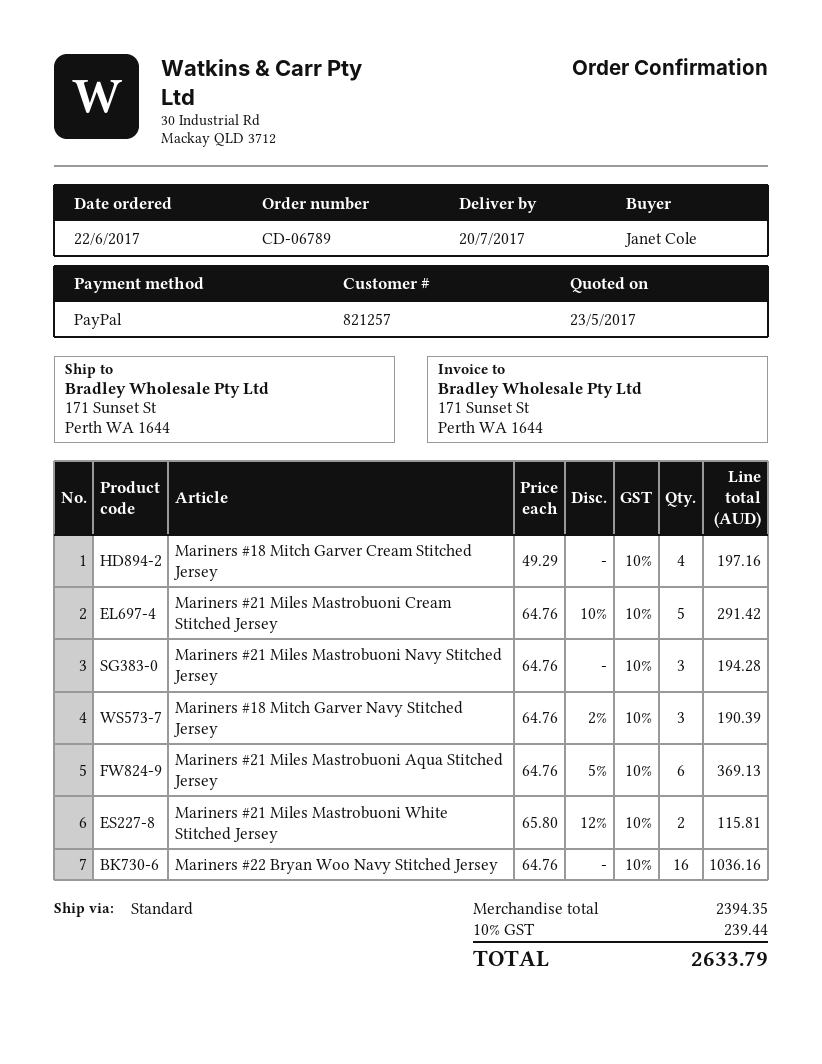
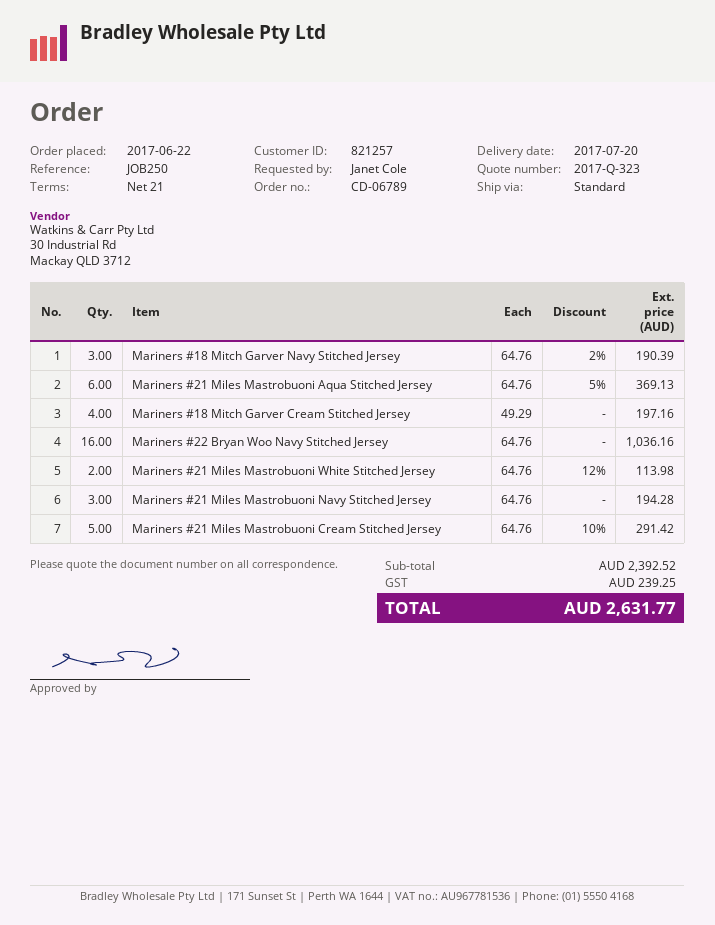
Mariners #21 Miles Mastrobuoni White Stitched Jersey: 2 x 65.80 - 12% = 115.81 -> 2 x 64.76 - 12% = 113.98
subtotal: 2394.35 -> 2392.52
tax: 239.44 -> 239.25
total: 2633.79 -> 2631.77

